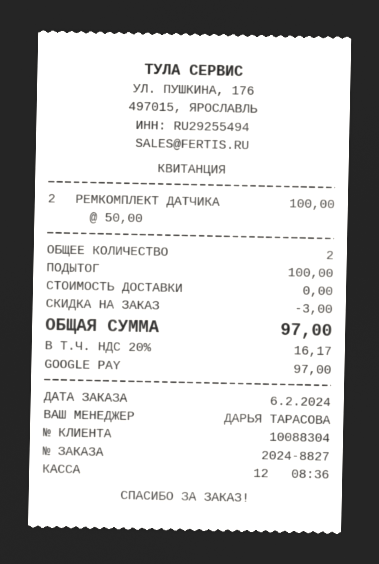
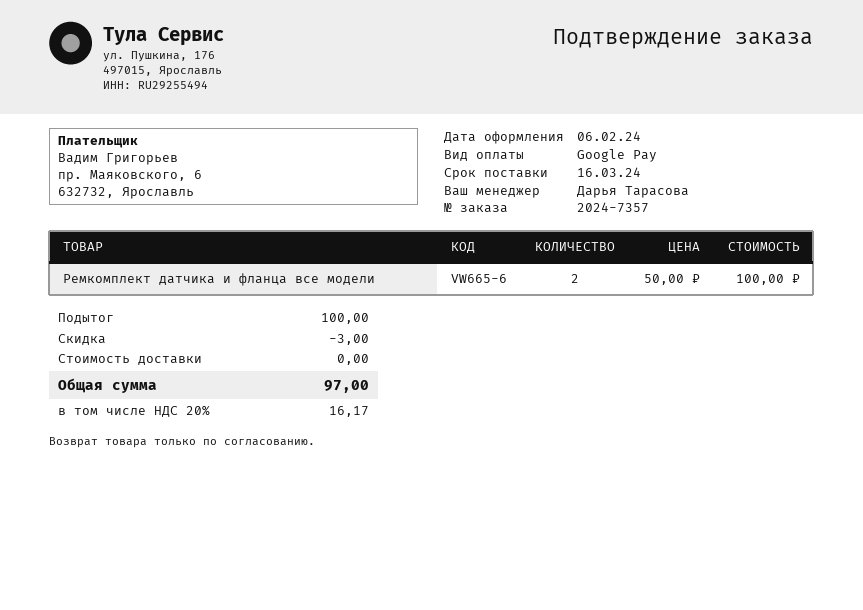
order number: 2024-8827 -> 2024-7357

